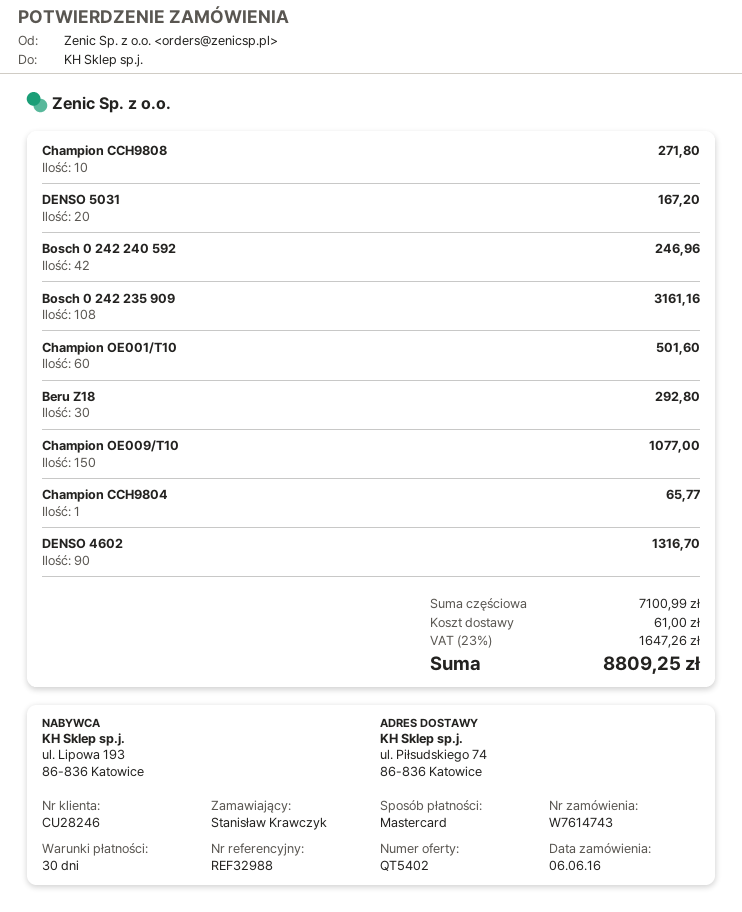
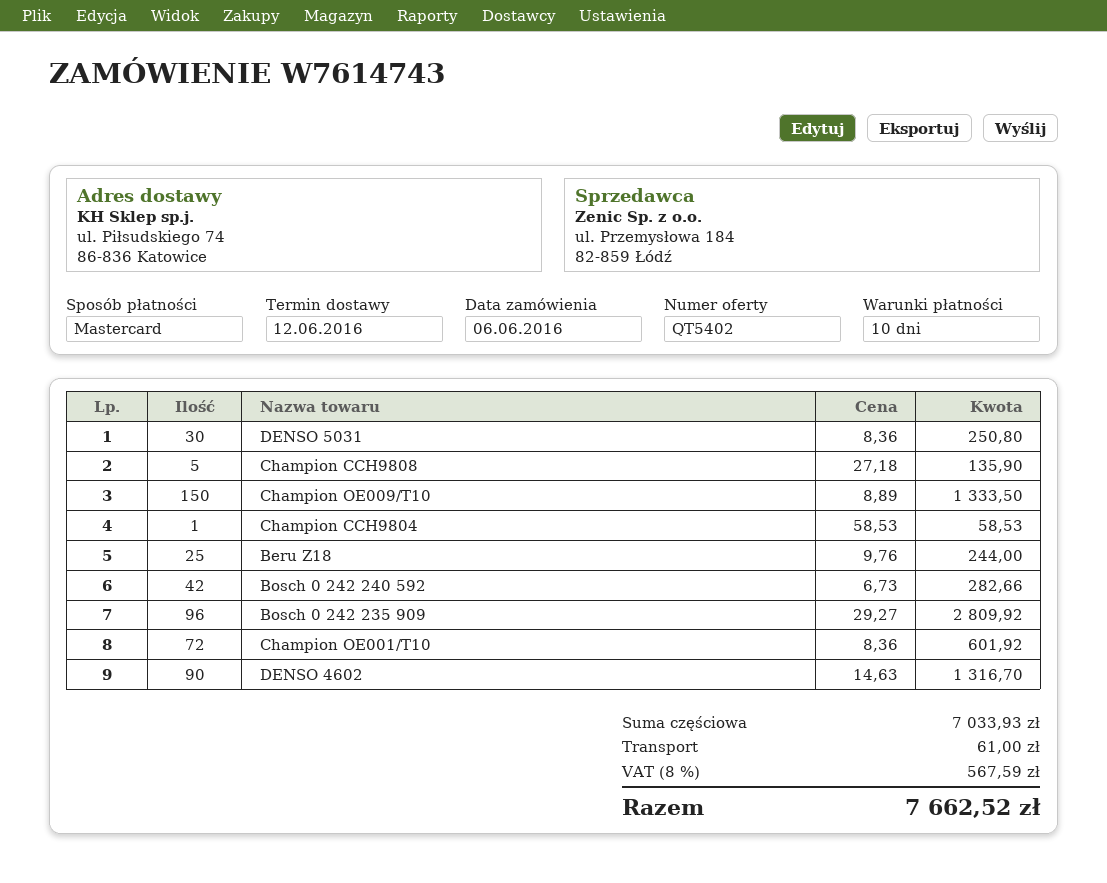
payment terms: 30 days -> 10 days
Champion CCH9808: 10 for 271.80 -> 5 for 135.90
DENSO 5031: 20 for 167.20 -> 30 for 250.80
Bosch 0 242 240 592: 42 for 246.96 -> 42 for 282.66
Bosch 0 242 235 909: 108 for 3161.16 -> 96 for 2809.92
Champion OE001/T10: 60 for 501.60 -> 72 for 601.92
Beru Z18: 30 for 292.80 -> 25 for 244.00
Champion OE009/T10: 150 for 1077.00 -> 150 for 1333.50
Champion CCH9804: 1 for 65.77 -> 1 for 58.53
subtotal: 7100.99 -> 7033.93
tax: 23% = 1647.26 -> 8% = 567.59
total: 8809.25 -> 7662.52

